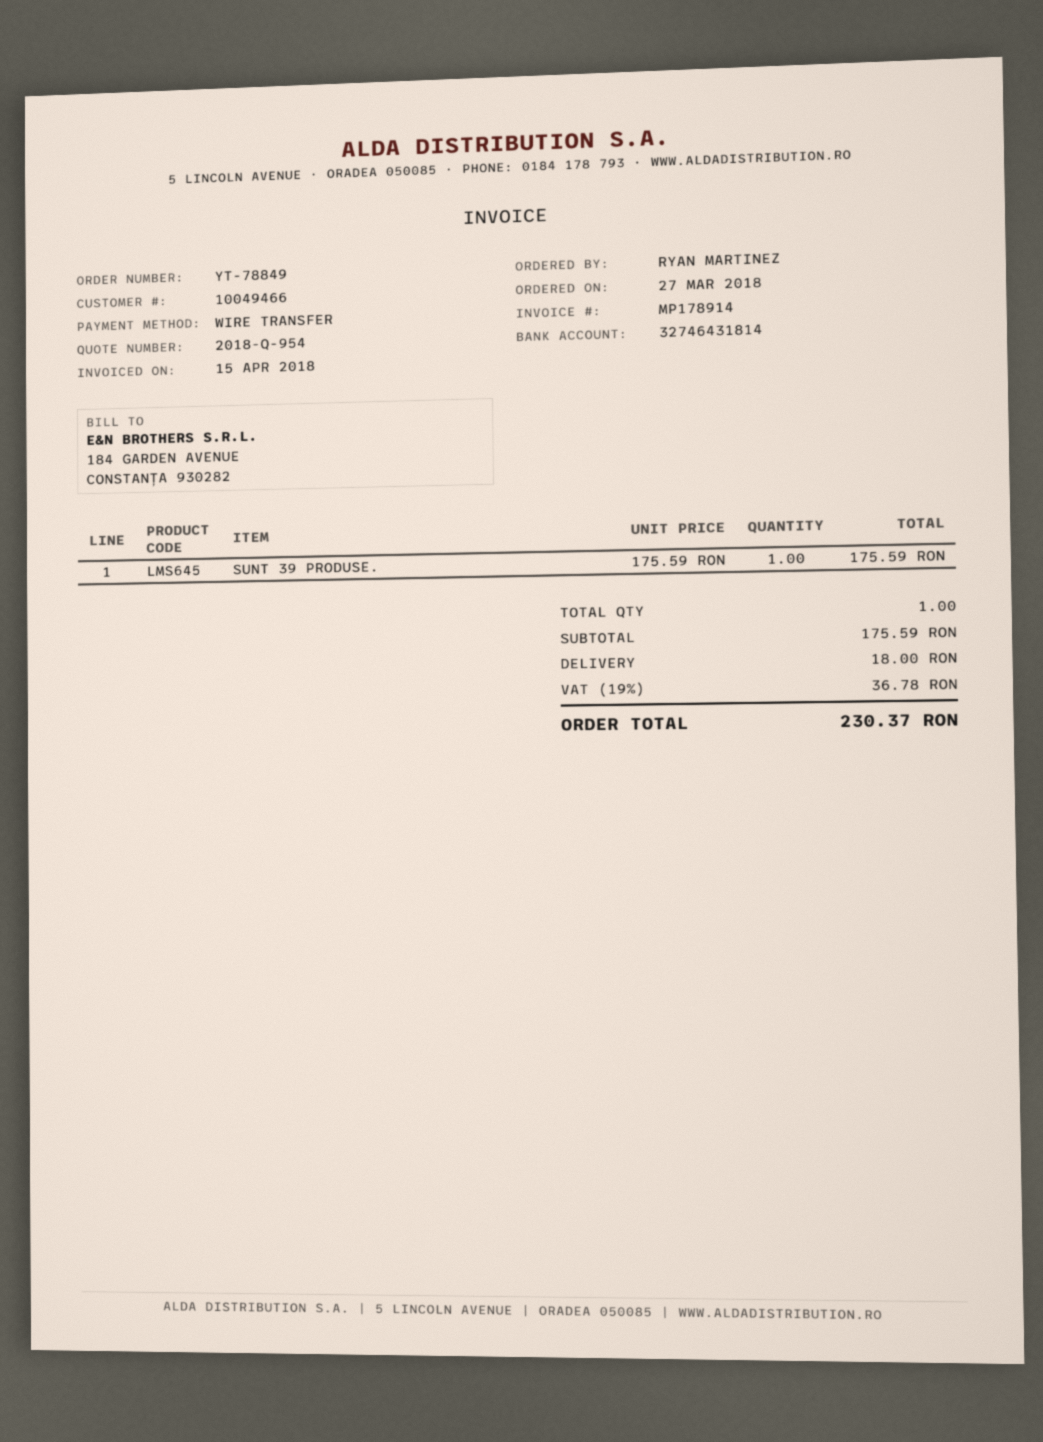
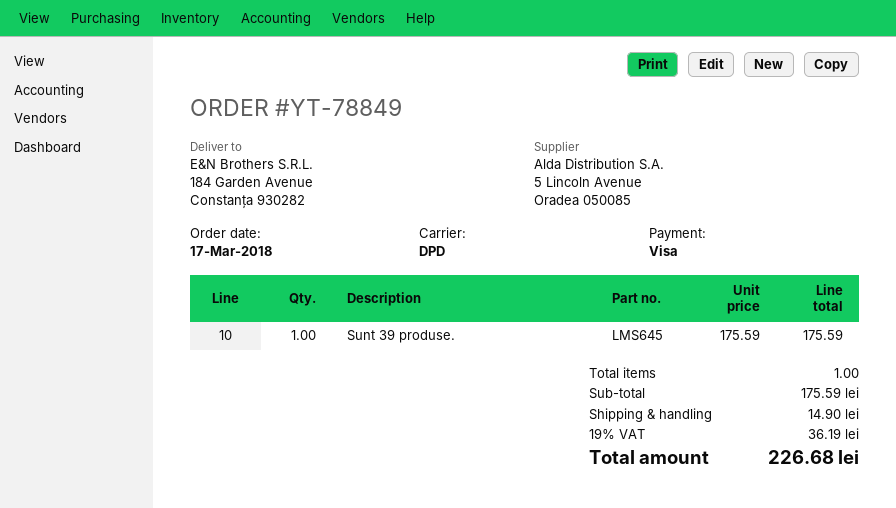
order date: 2018-03-27 -> 2018-03-17
payment method: bank transfer -> Visa
shipping: 18.00 -> 14.90
tax: 19% = 36.78 -> 19% = 36.19
total: 230.37 -> 226.68

